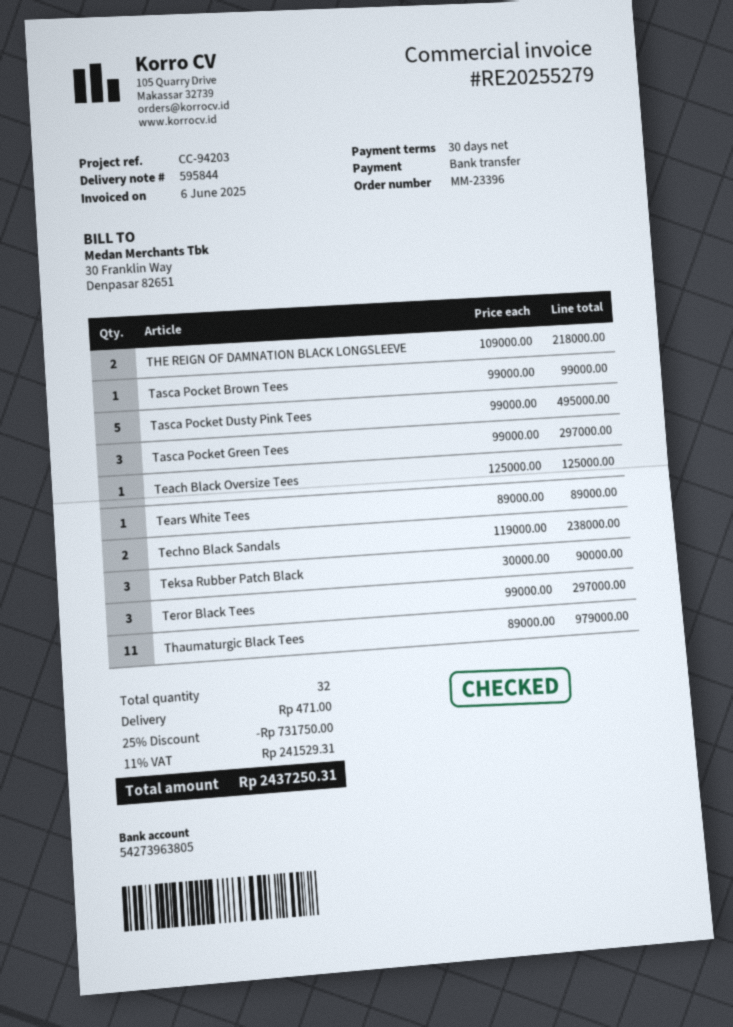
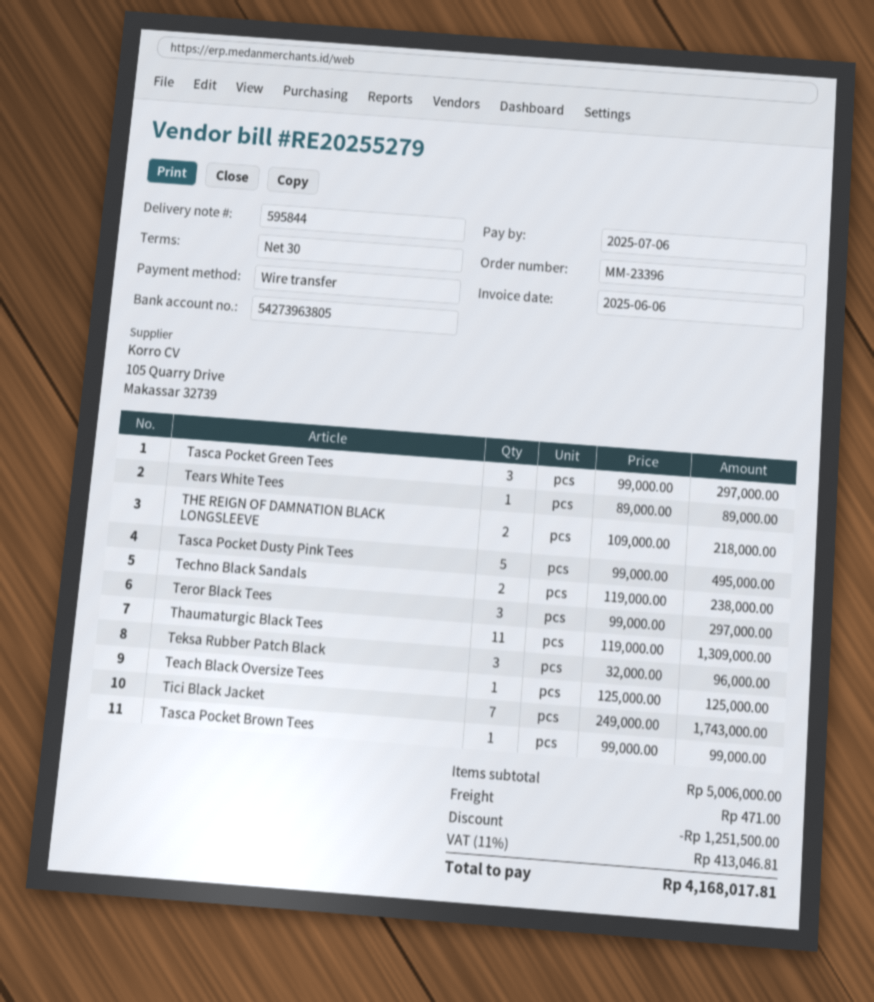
Teksa Rubber Patch Black: 3 x 30000.00 = 90000.00 -> 3 x 32000.00 = 96000.00
Thaumaturgic Black Tees: 11 x 89000.00 = 979000.00 -> 11 x 119000.00 = 1309000.00
Tici Black Jacket: none -> 7 x 249000.00 = 1743000.00
discount: 731750.00 -> 1251500.00
tax: 11% = 241529.31 -> 11% = 413046.81
total: 2437250.31 -> 4168017.81

